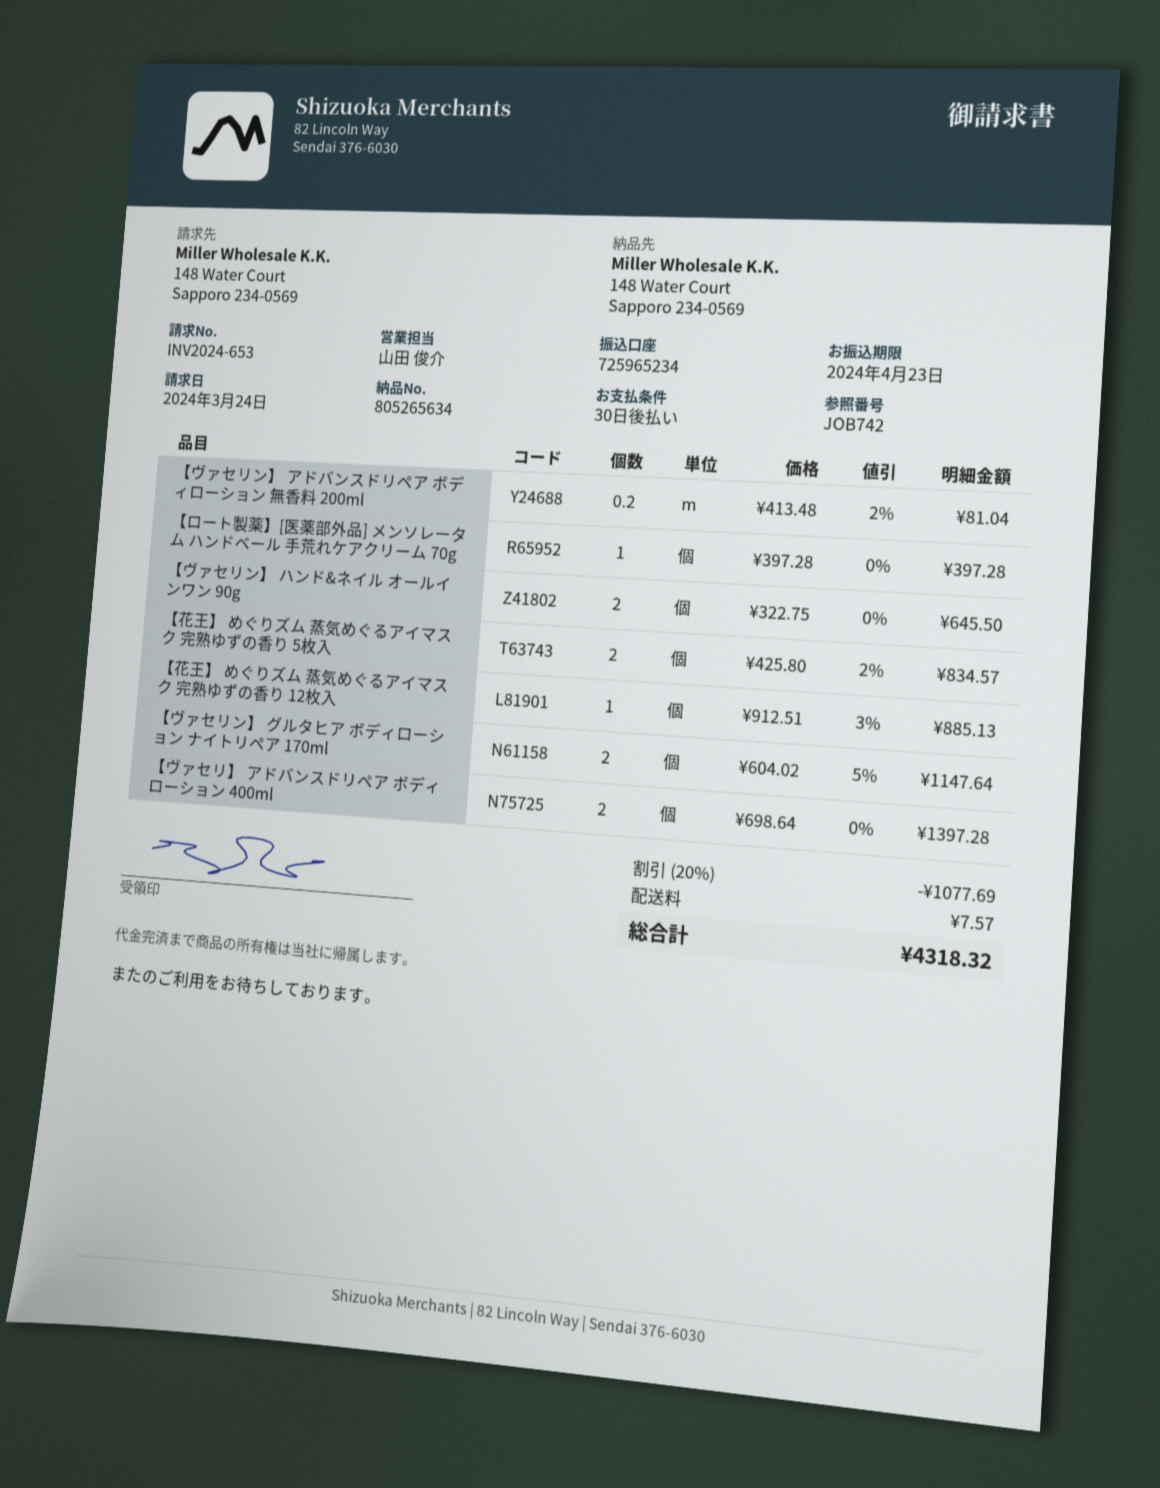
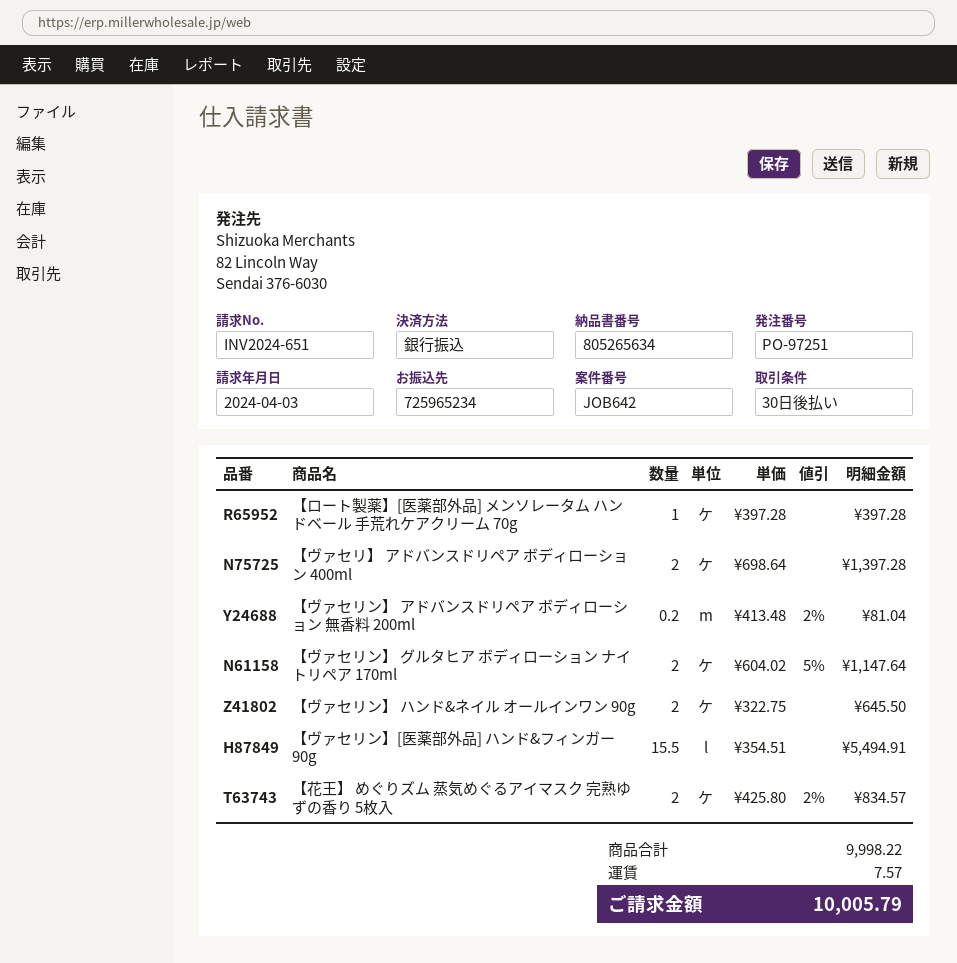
invoice number: INV2024-653 -> INV2024-651
invoice date: 2024-03-24 -> 2024-04-03
reference: JOB742 -> JOB642
【花王】 めぐりズム 蒸気めぐるアイマスク 完熟ゆずの香り 12枚入: 1 x 912.51 - 3% = 885.13 -> none
【ヴァセリン】[医薬部外品] ハンド&フィンガー 90g: none -> 15.5 x 354.51 = 5494.91
discount: 20% = 1077.69 -> none
total: 4318.32 -> 10005.79

